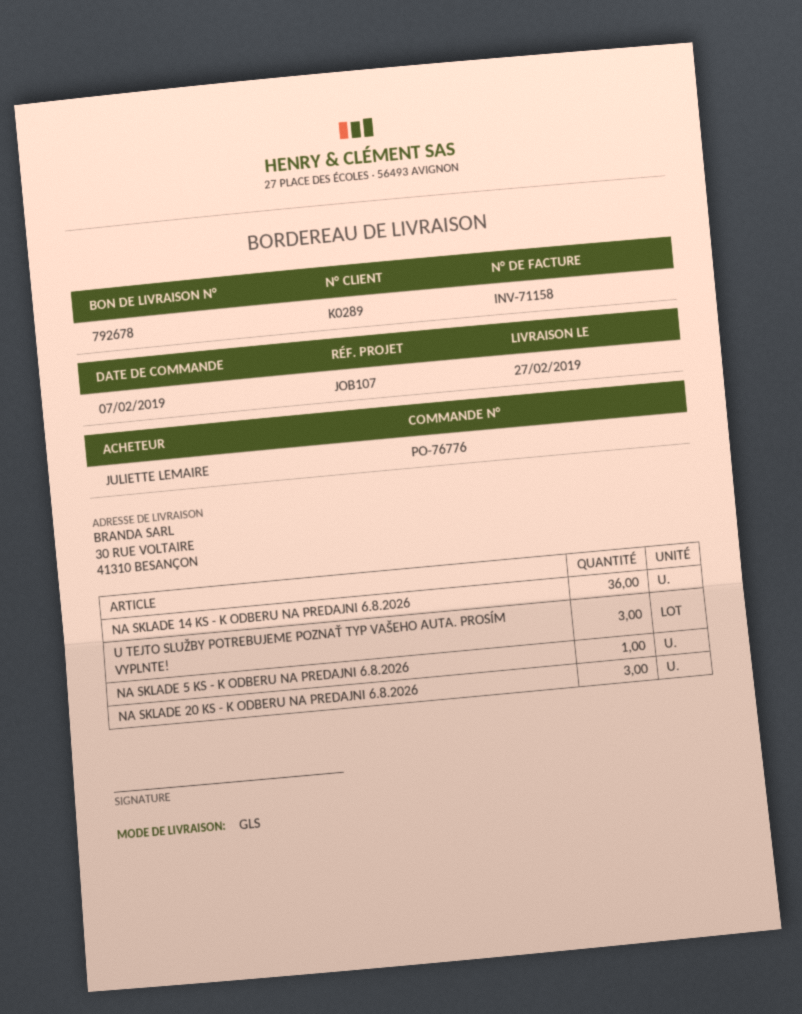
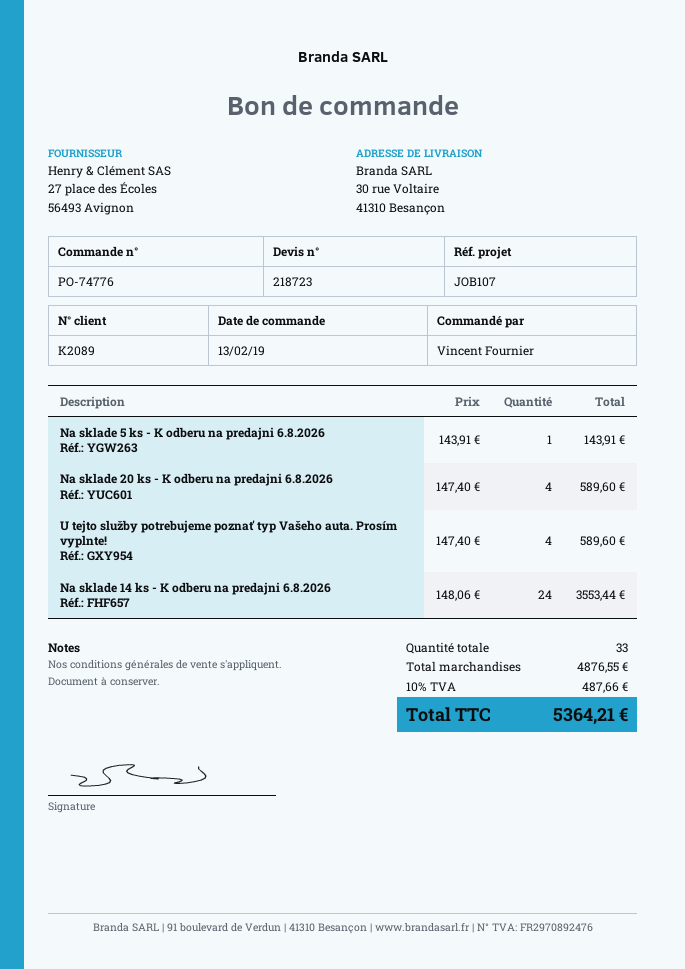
order number: PO-76776 -> PO-74776
order date: 2019-02-07 -> 2019-02-13
customer number: K0289 -> K2089
ordered by: JULIETTE LEMAIRE -> Vincent Fournier
NA SKLADE 14 KS - K ODBERU NA PREDAJNI 6.8.2026: 36 -> 24
U TEJTO SLUŽBY POTREBUJEME POZNAŤ TYP VAŠEHO AUTA. PROSÍM VYPLNTE!: 3 -> 4
NA SKLADE 20 KS - K ODBERU NA PREDAJNI 6.8.2026: 3 -> 4

